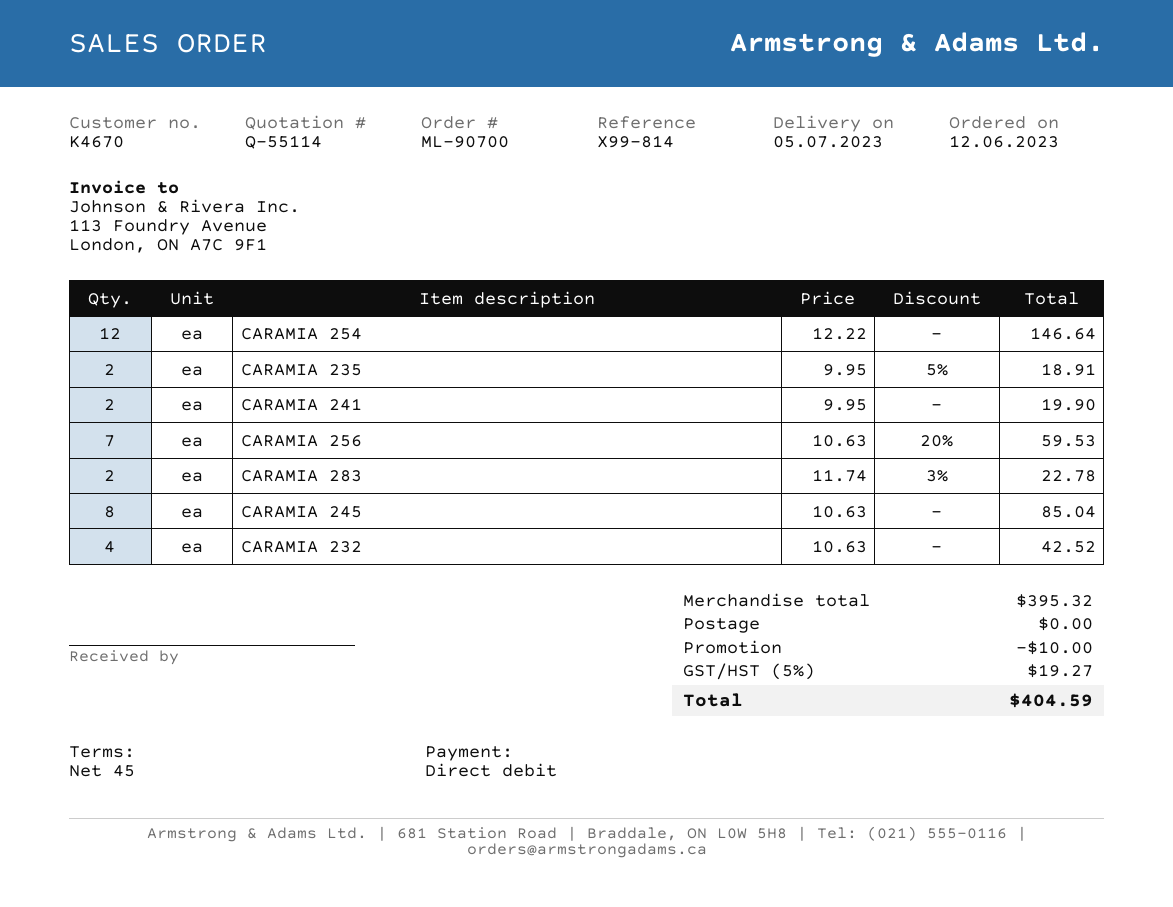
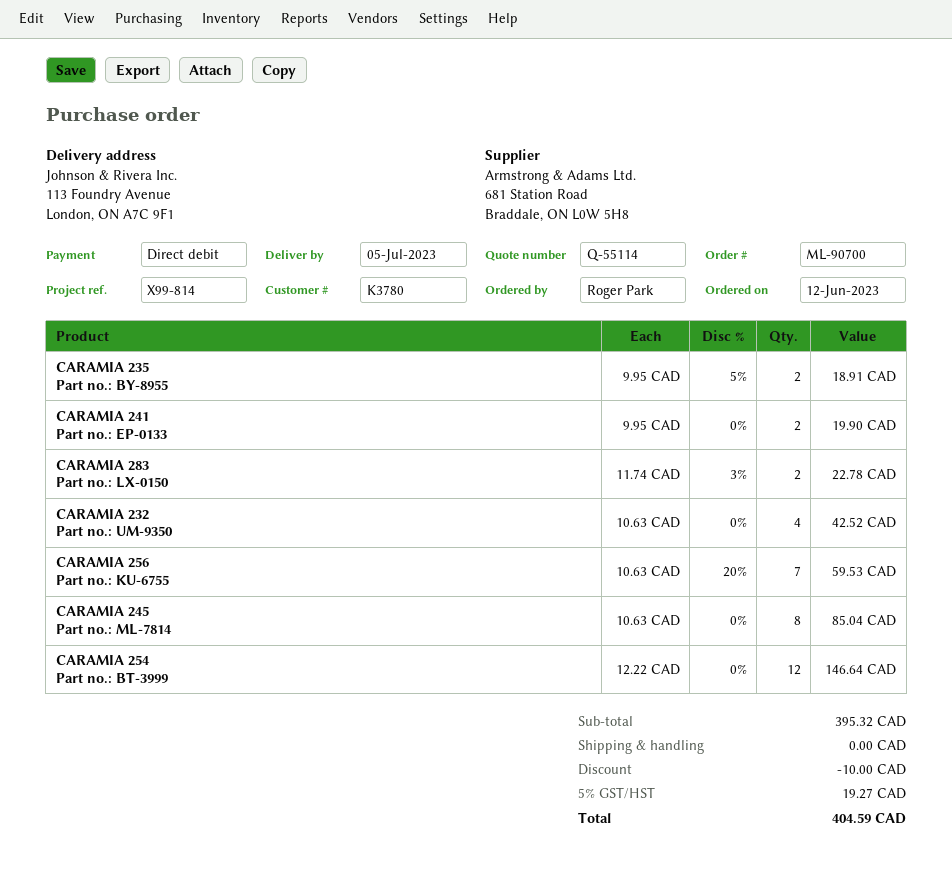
customer number: K4670 -> K3780

